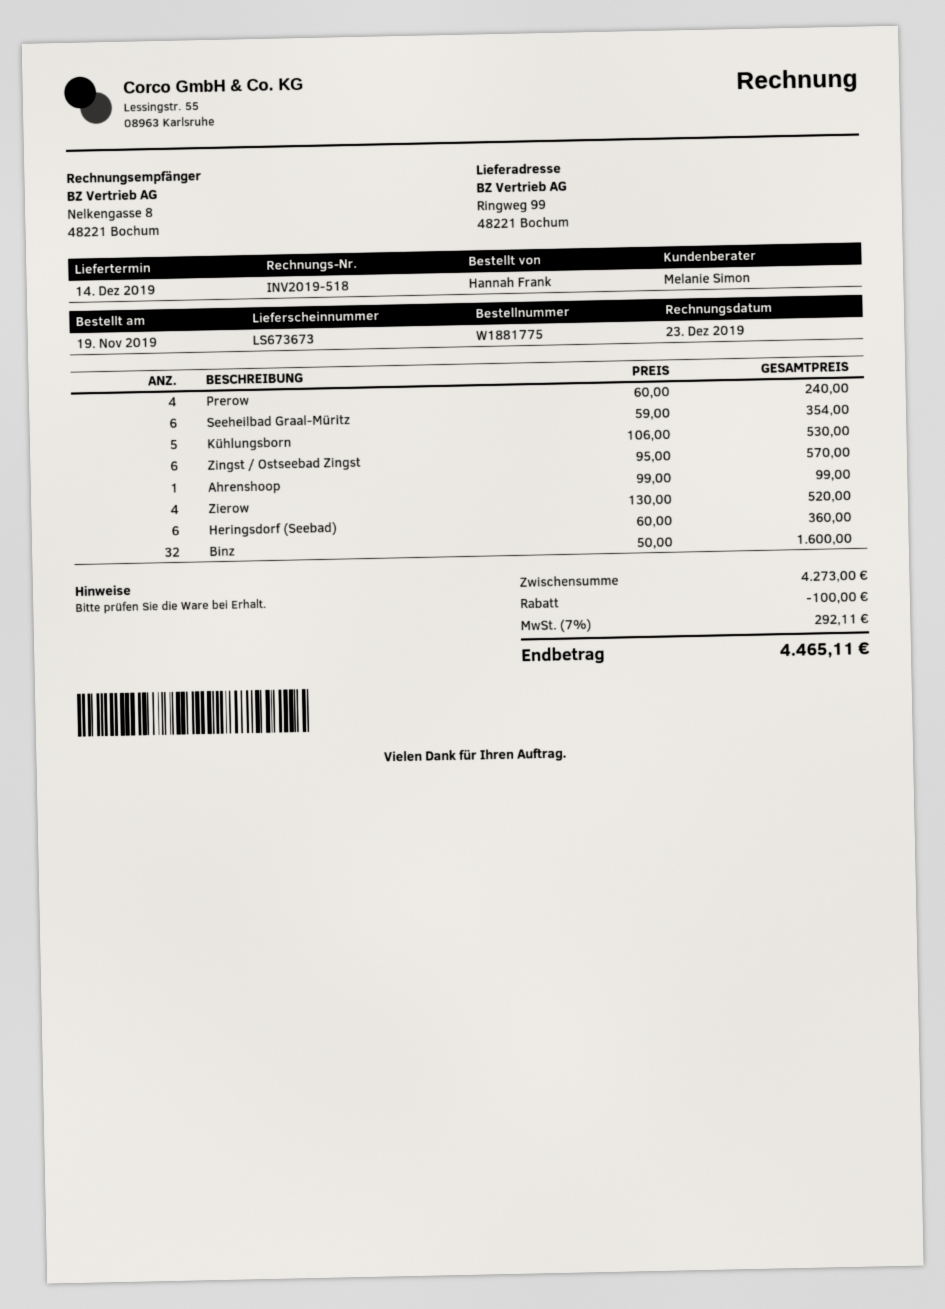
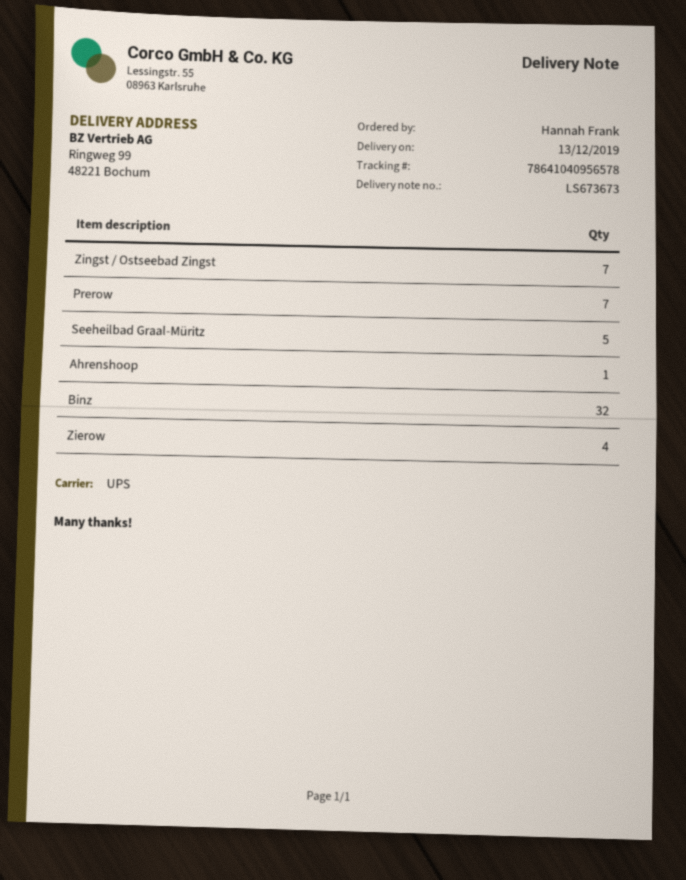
delivery date: 2019-12-14 -> 2019-12-13
Prerow: 4 -> 7
Seeheilbad Graal-Müritz: 6 -> 5
Kühlungsborn: 5 -> none
Zingst / Ostseebad Zingst: 6 -> 7
Heringsdorf (Seebad): 6 -> none

